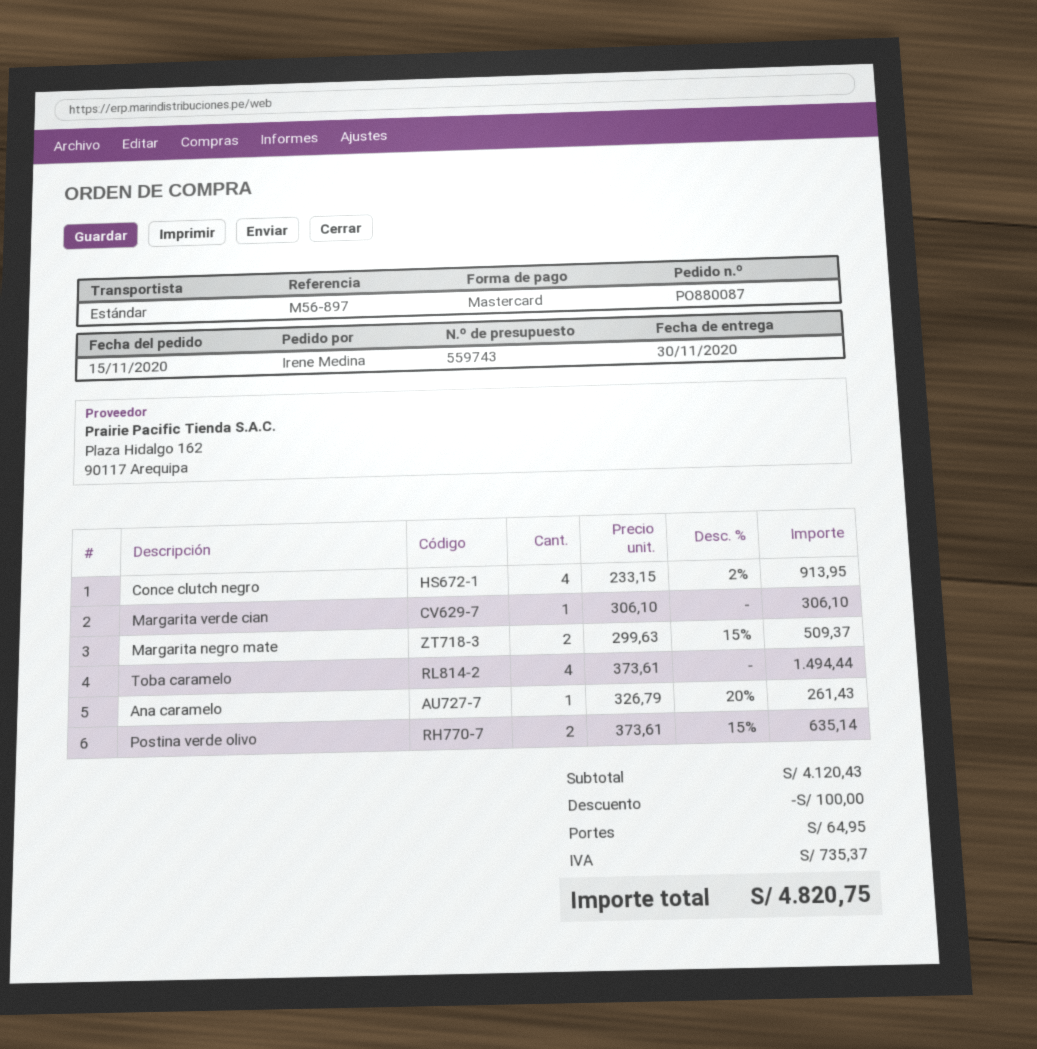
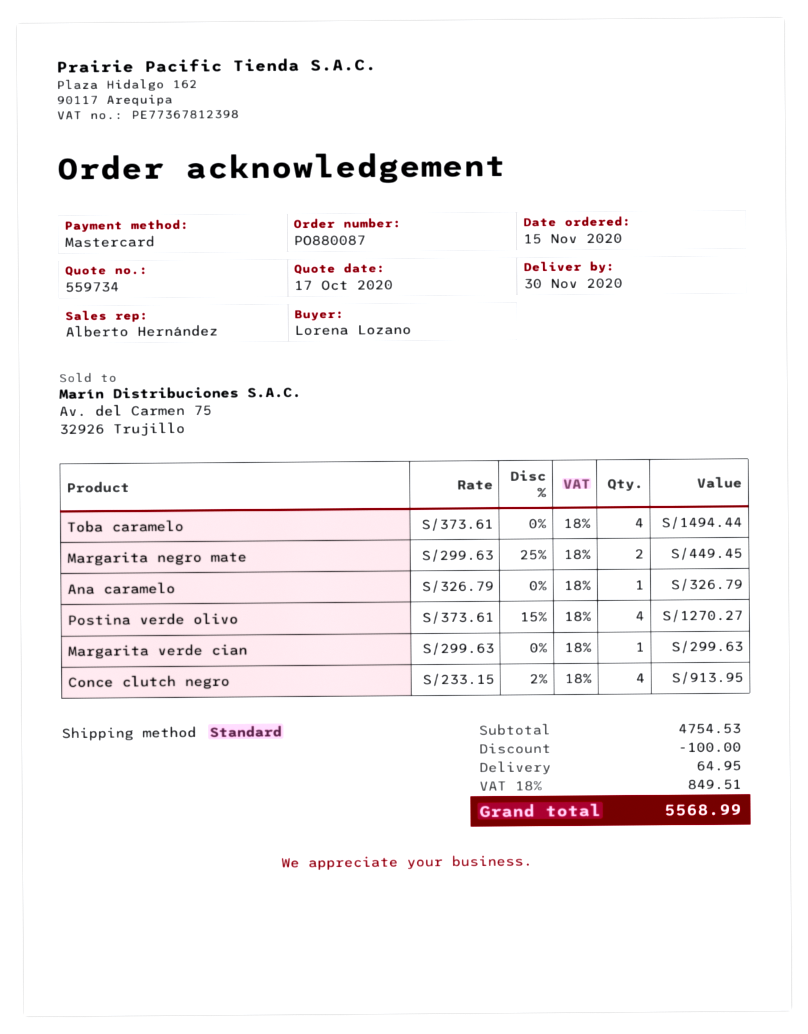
quote number: 559743 -> 559734
ordered by: Irene Medina -> Lorena Lozano
Margarita verde cian: 1 x 306.10 = 306.10 -> 1 x 299.63 = 299.63
Margarita negro mate: 2 x 299.63 - 15% = 509.37 -> 2 x 299.63 - 25% = 449.45
Ana caramelo: 1 x 326.79 - 20% = 261.43 -> 1 x 326.79 = 326.79
Postina verde olivo: 2 x 373.61 - 15% = 635.14 -> 4 x 373.61 - 15% = 1270.27
subtotal: 4120.43 -> 4754.53
tax: 735.37 -> 849.51
total: 4820.75 -> 5568.99

